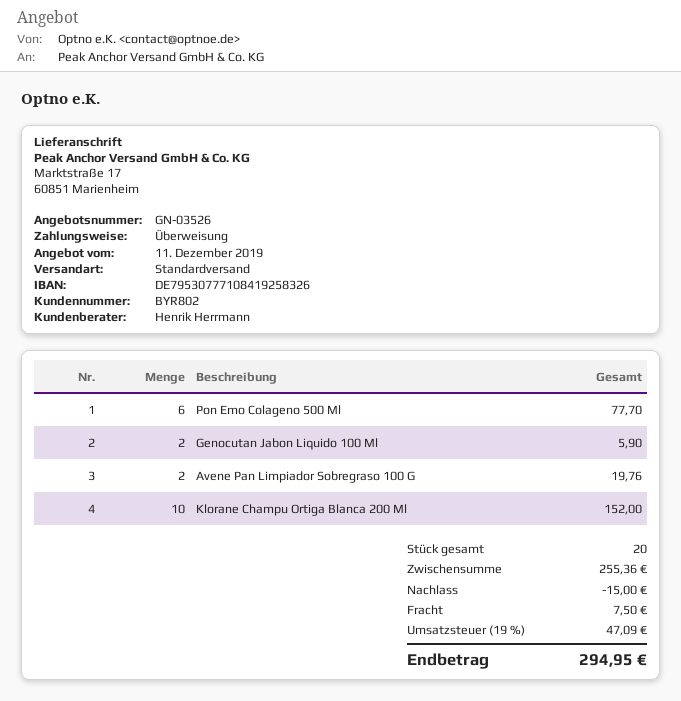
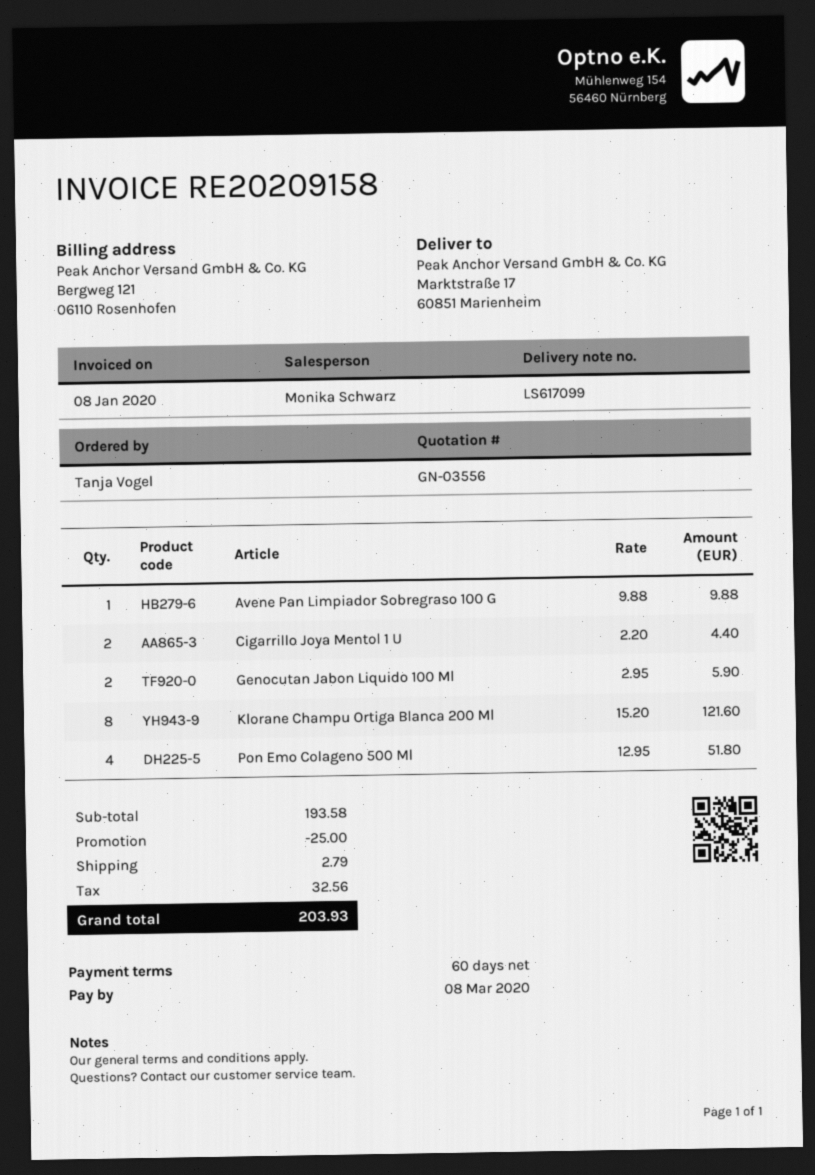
quote number: GN-03526 -> GN-03556
sales rep: Henrik Herrmann -> Monika Schwarz
Pon Emo Colageno 500 Ml: 6 for 77.70 -> 4 for 51.80
Avene Pan Limpiador Sobregraso 100 G: 2 for 19.76 -> 1 for 9.88
Klorane Champu Ortiga Blanca 200 Ml: 10 for 152.00 -> 8 for 121.60
Cigarrillo Joya Mentol 1 U: none -> 2 for 4.40
subtotal: 255.36 -> 193.58
discount: 15.00 -> 25.00
shipping: 7.50 -> 2.79
tax: 47.09 -> 32.56
total: 294.95 -> 203.93

